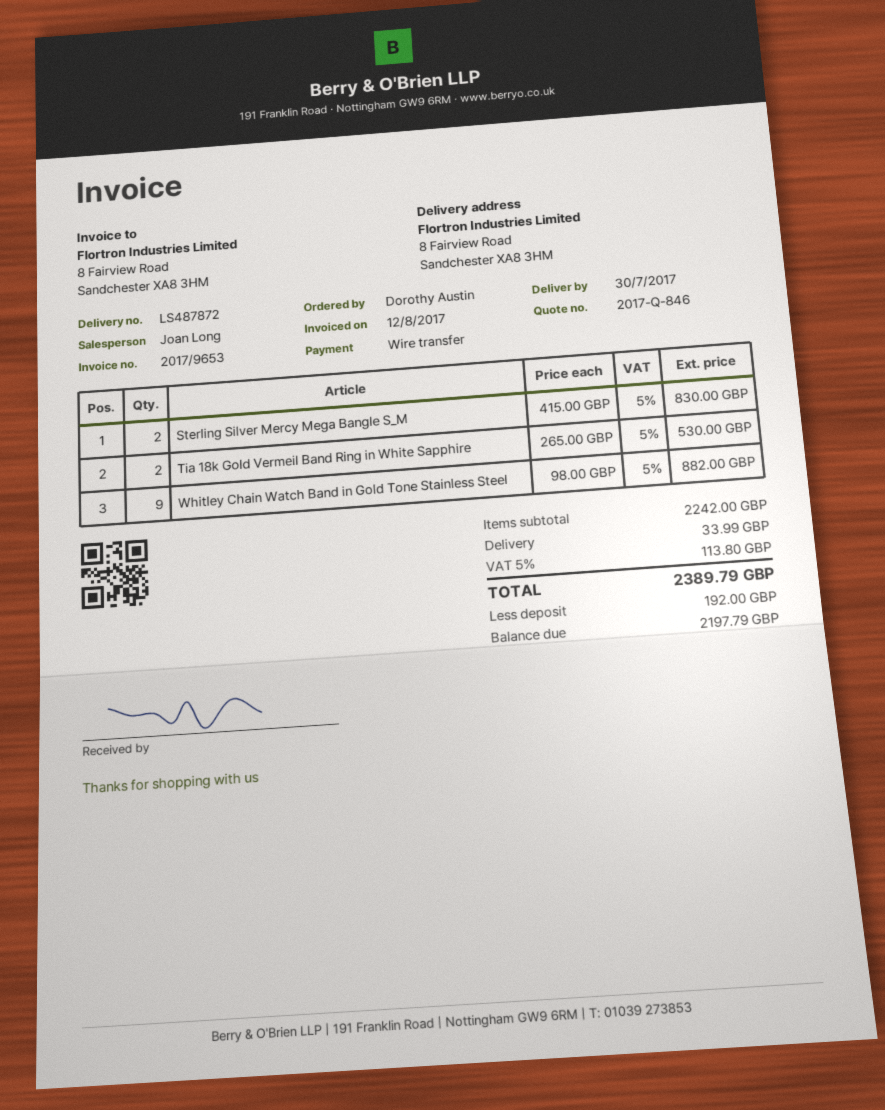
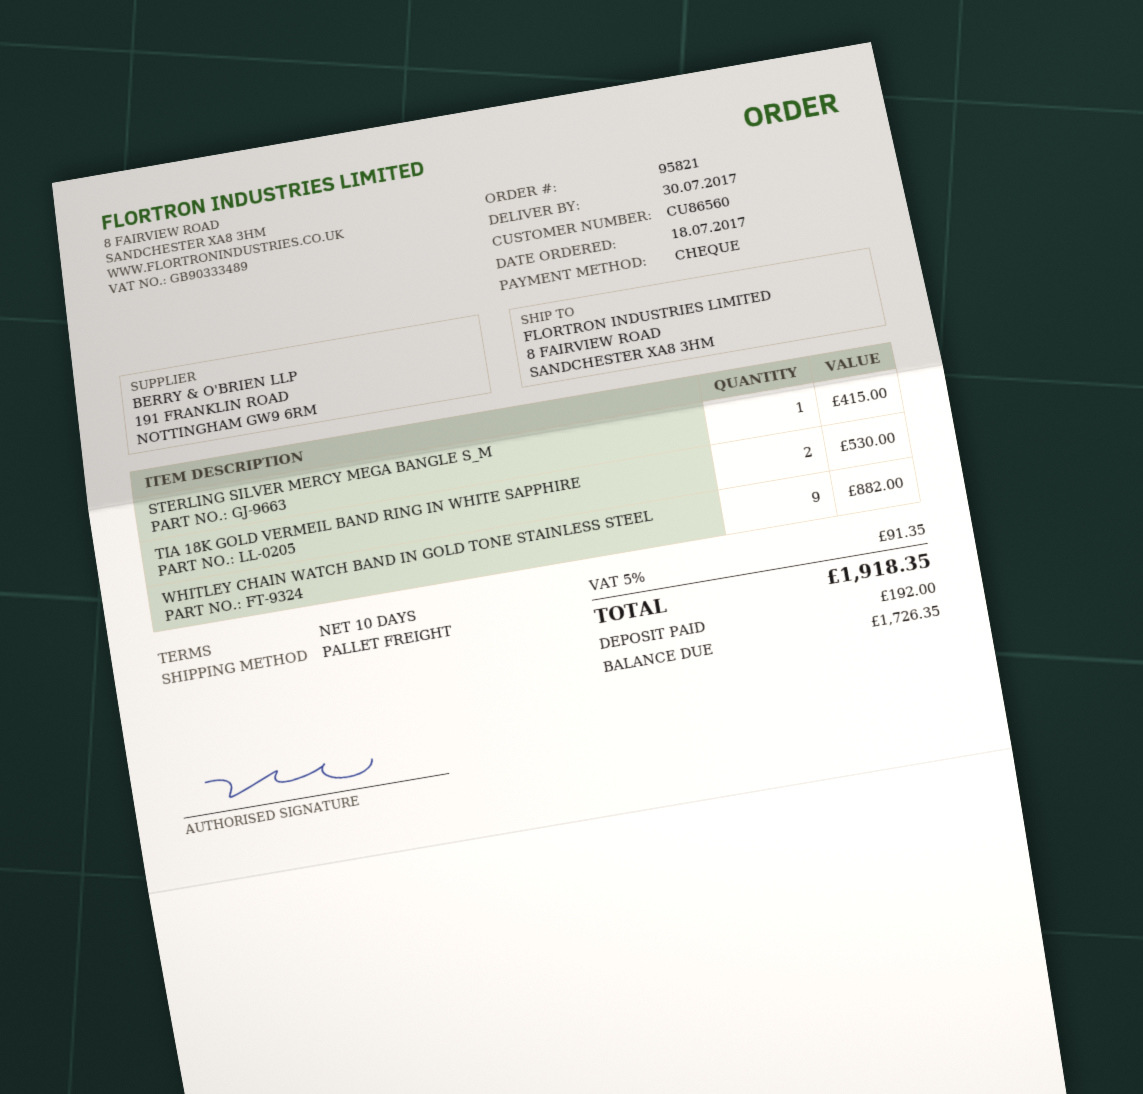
payment method: bank transfer -> cheque
Sterling Silver Mercy Mega Bangle S_M: 2 for 830.00 -> 1 for 415.00
shipping: 33.99 -> none
tax: 5% = 113.80 -> 5% = 91.35
total: 2389.79 -> 1918.35
balance: 2197.79 -> 1726.35

